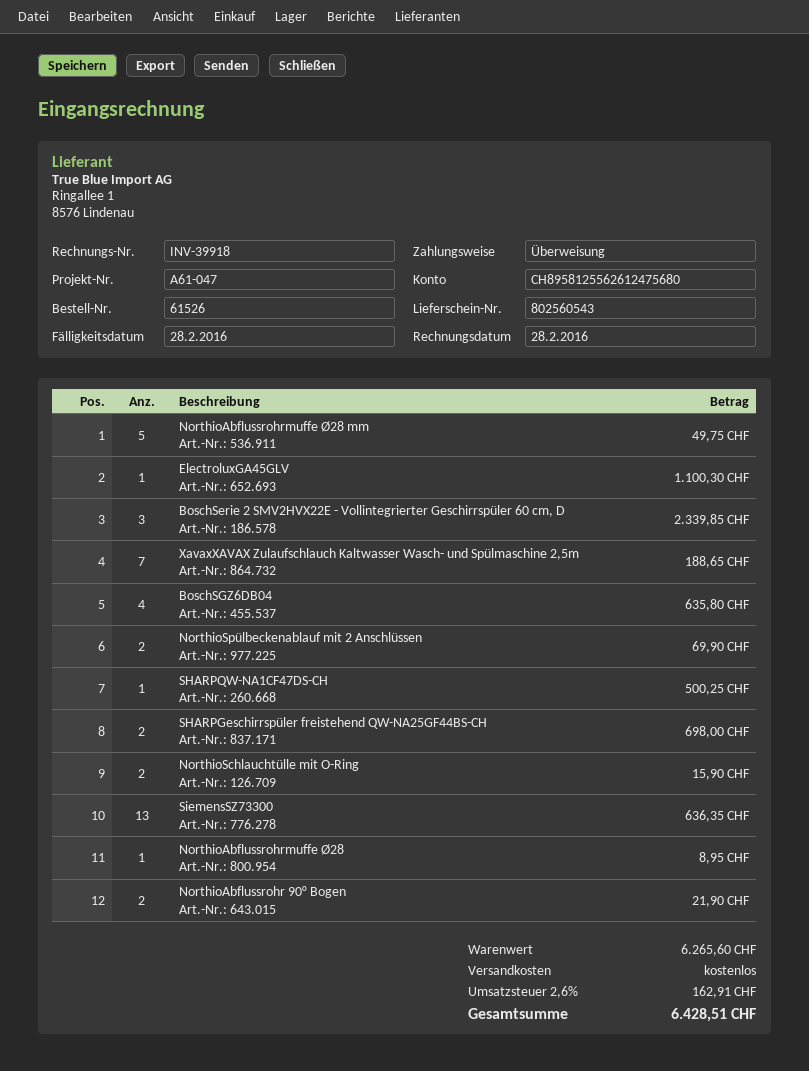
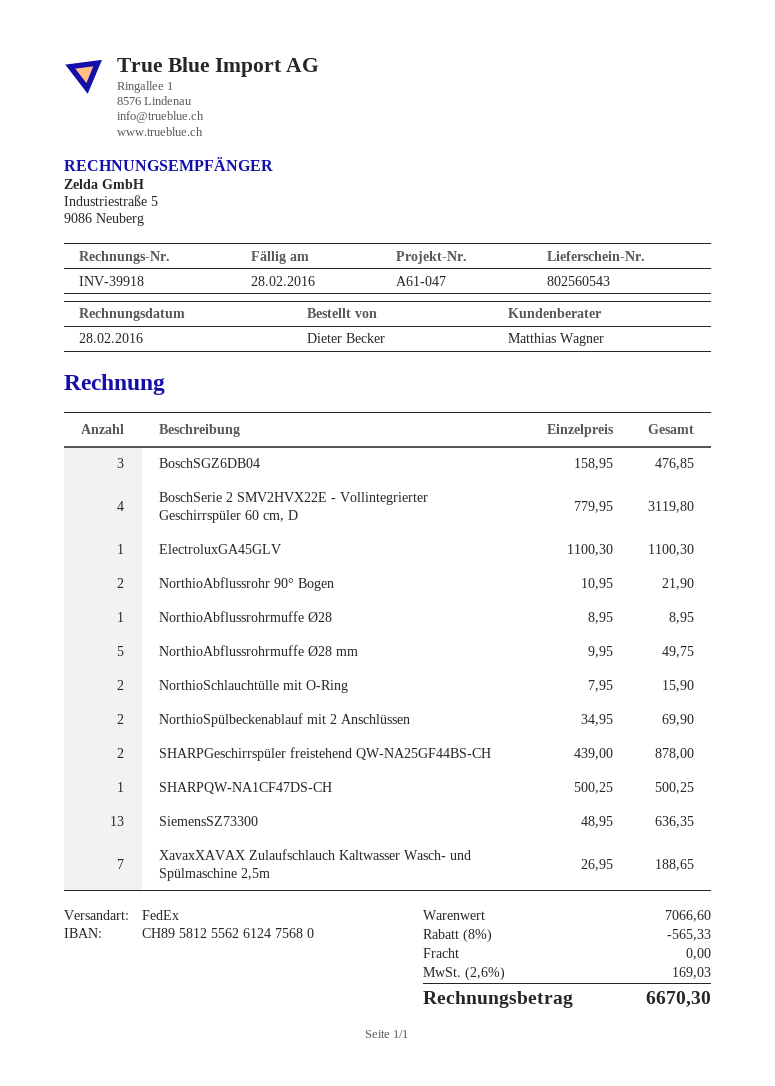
BoschSerie 2 SMV2HVX22E - Vollintegrierter Geschirrspüler 60 cm, D: 3 for 2339.85 -> 4 for 3119.80
BoschSGZ6DB04: 4 for 635.80 -> 3 for 476.85
SHARPGeschirrspüler freistehend QW-NA25GF44BS-CH: 2 for 698.00 -> 2 for 878.00
subtotal: 6265.60 -> 7066.60
discount: none -> 8% = 565.33
tax: 2.6% = 162.91 -> 2.6% = 169.03
total: 6428.51 -> 6670.30

